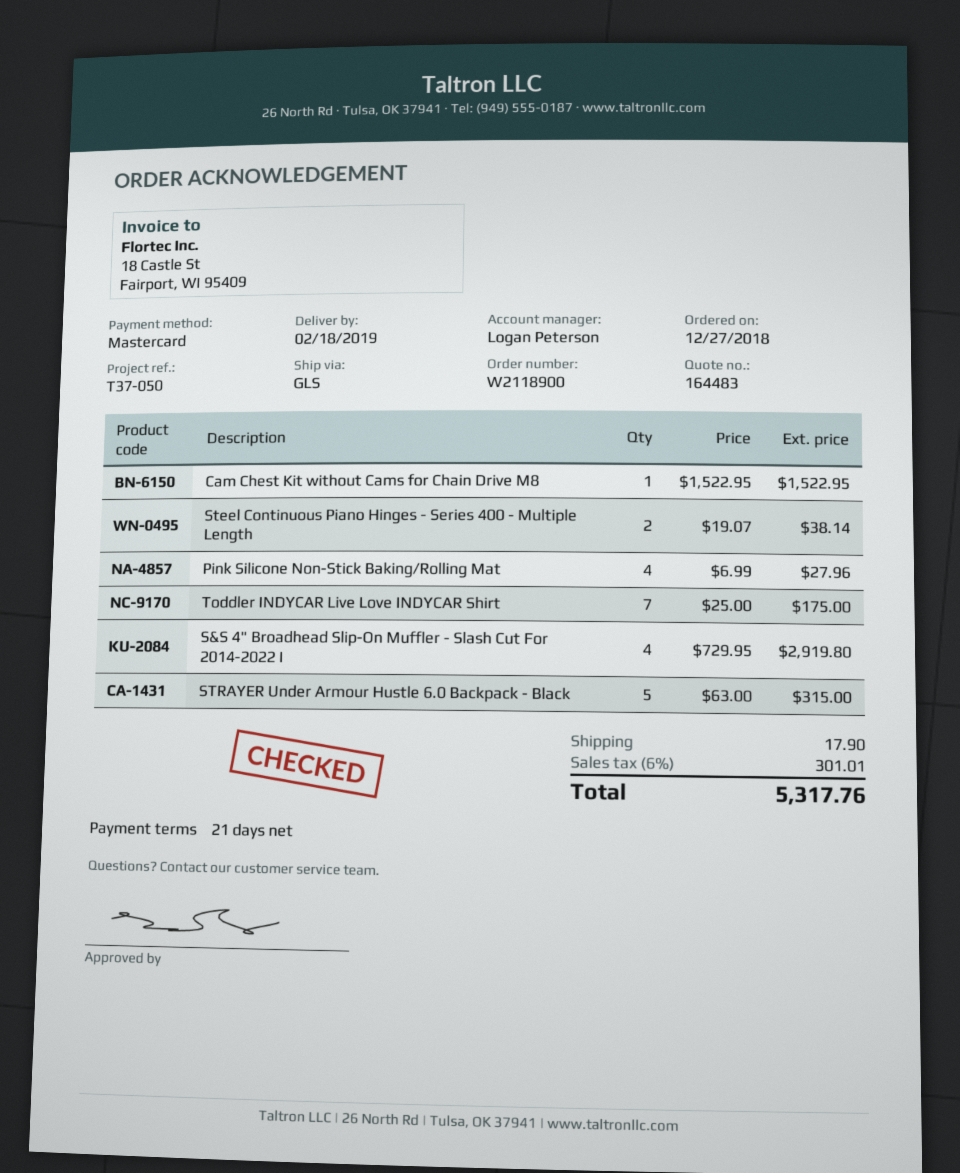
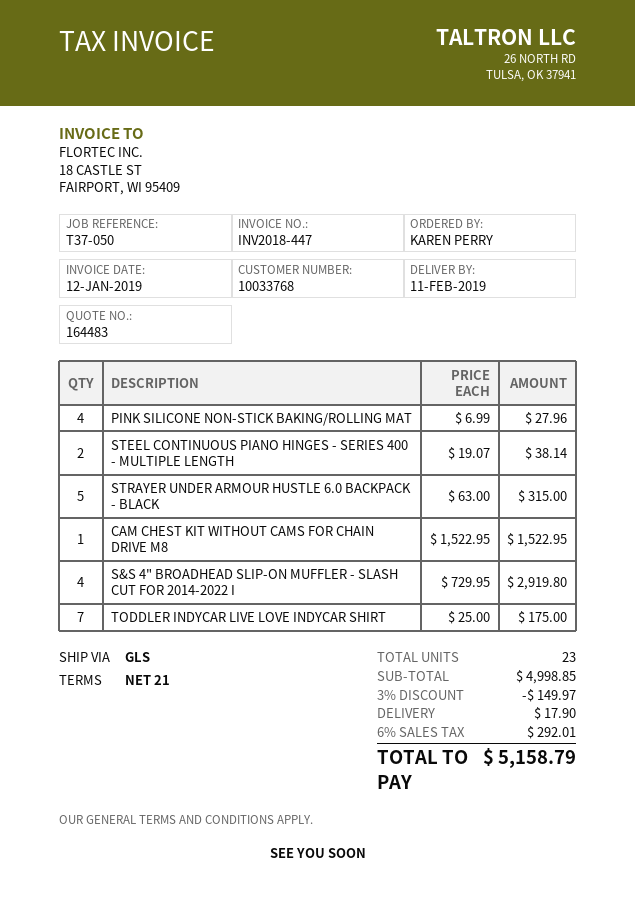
delivery date: 2019-02-18 -> 2019-02-11
discount: none -> 3% = 149.97
tax: 6% = 301.01 -> 6% = 292.01
total: 5317.76 -> 5158.79

